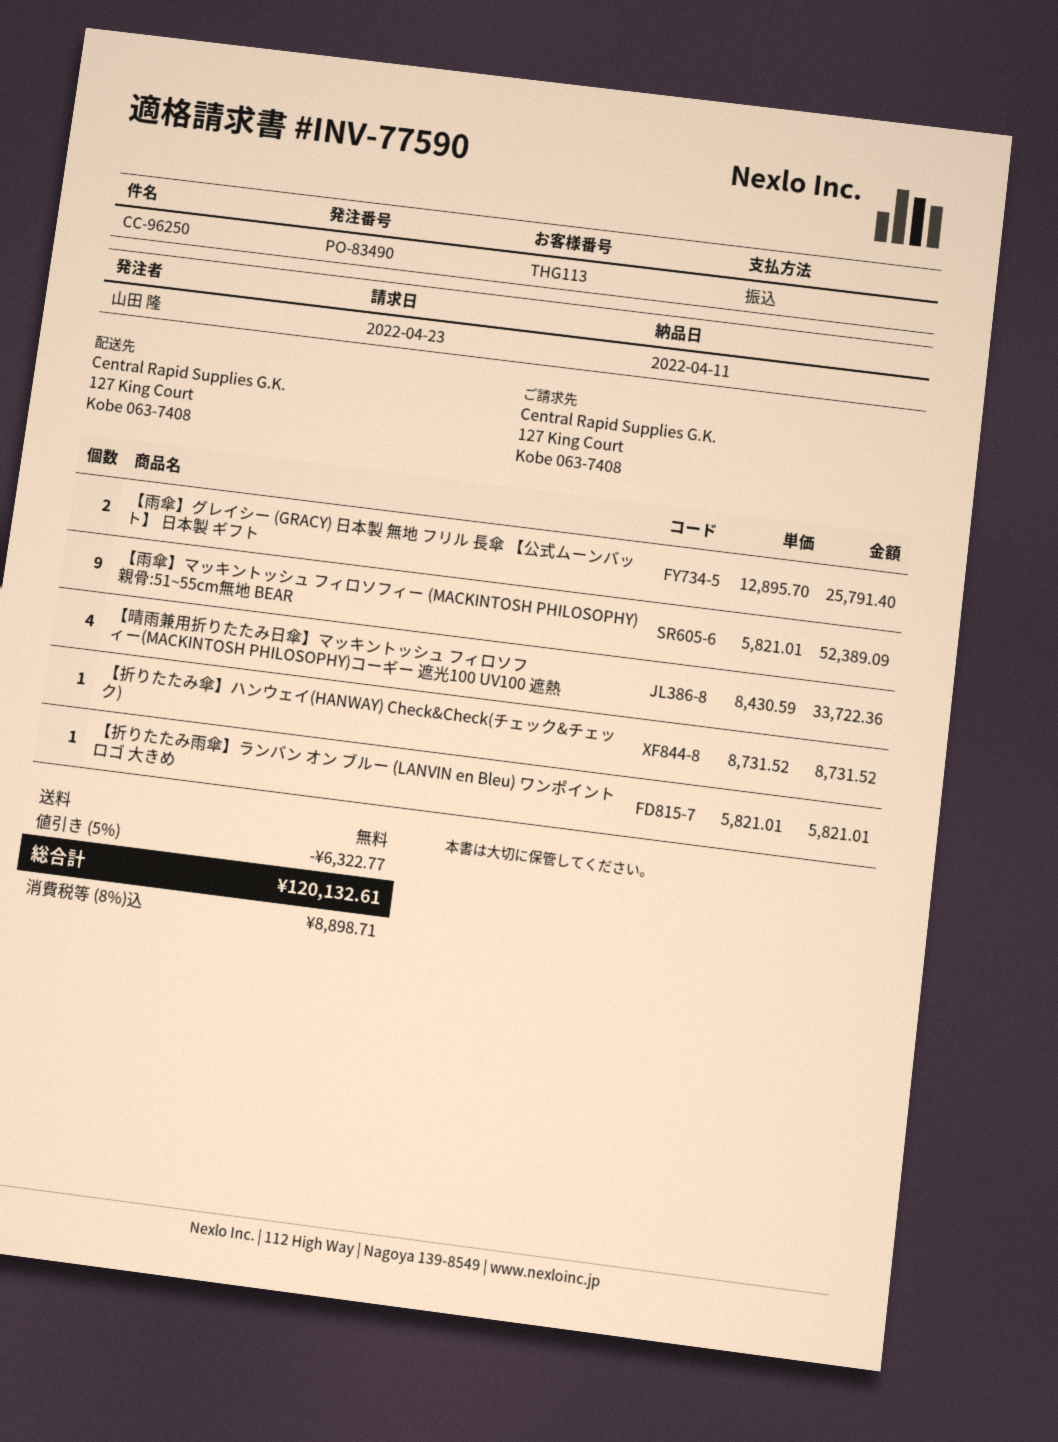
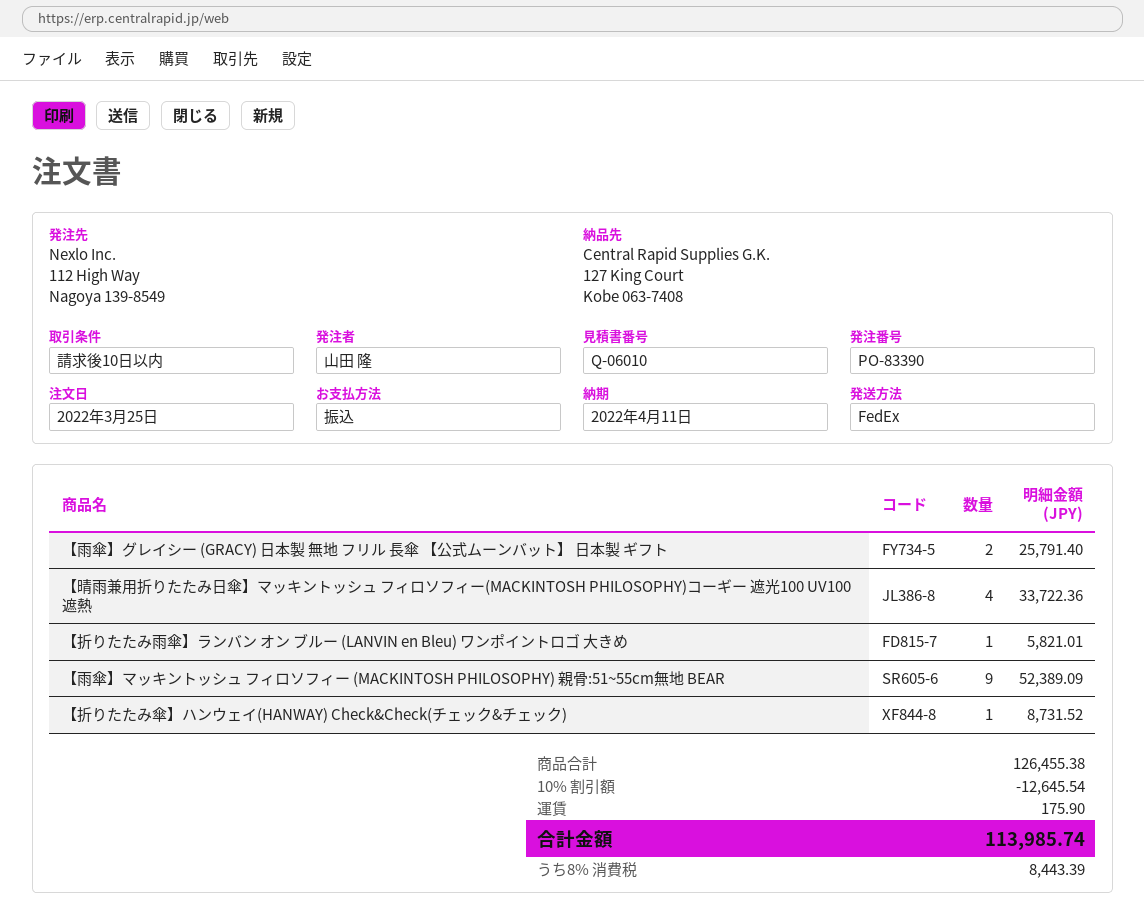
order number: PO-83490 -> PO-83390
discount: 5% = 6322.77 -> 10% = 12645.54
shipping: 0.00 -> 175.90
tax: 8% = 8898.71 -> 8% = 8443.39
total: 120132.61 -> 113985.74

